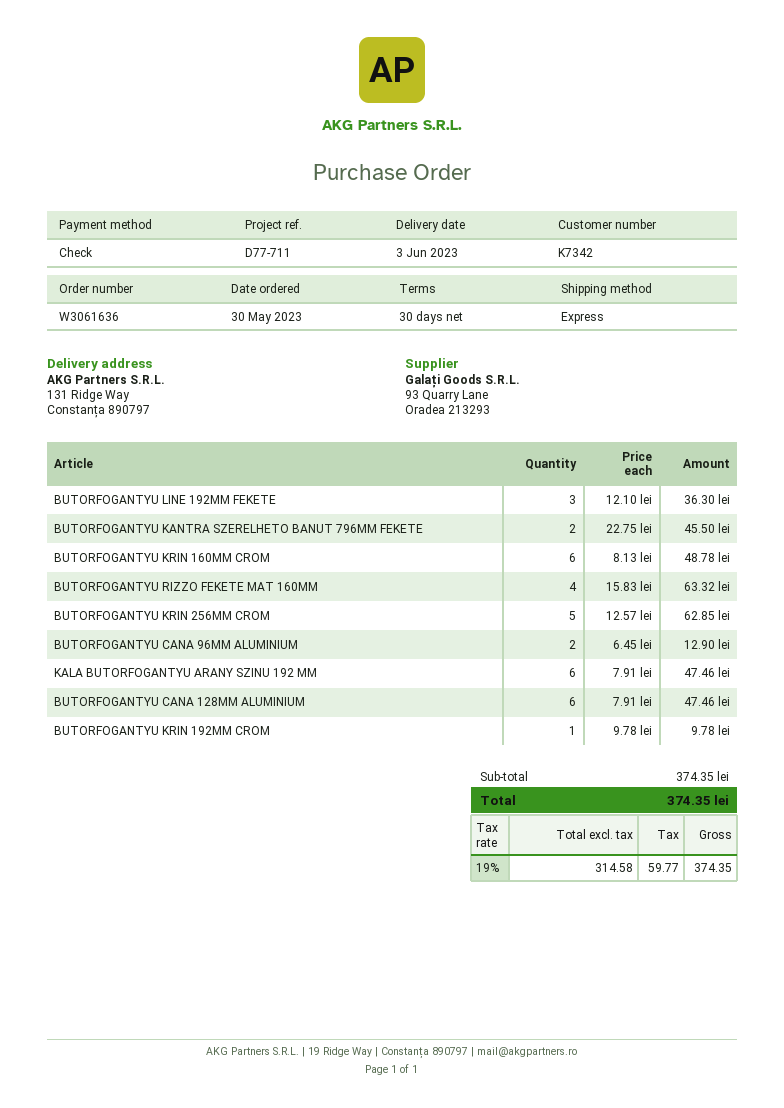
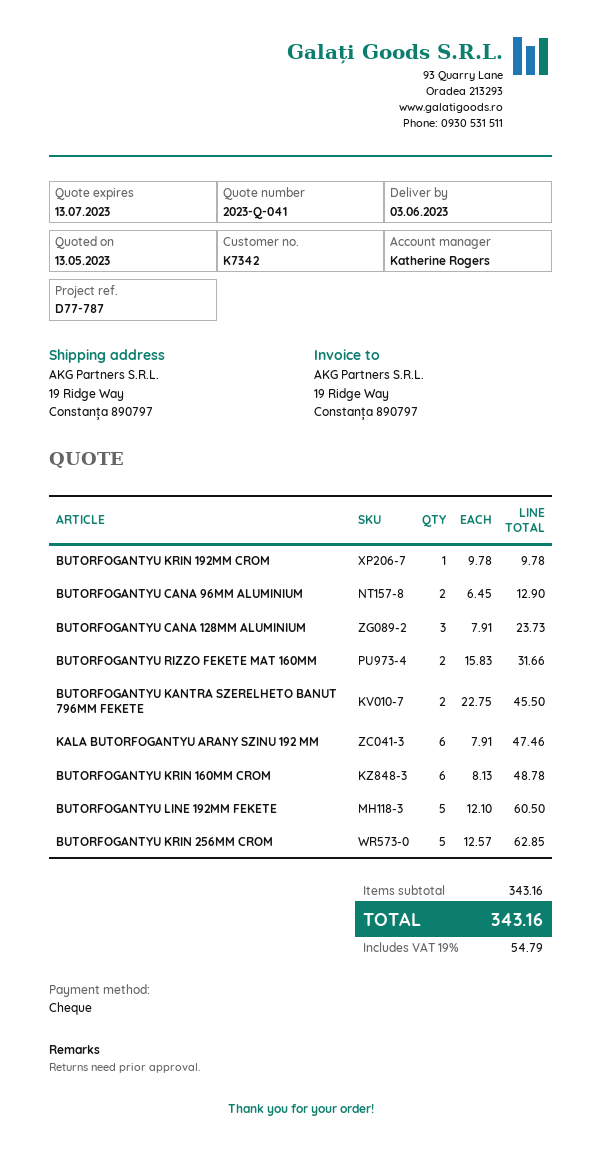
reference: D77-711 -> D77-787
ship to: 131 Ridge Way, Constanța 890797 -> 19 Ridge Way, Constanța 890797
BUTORFOGANTYU LINE 192MM FEKETE: 3 x 12.10 = 36.30 -> 5 x 12.10 = 60.50
BUTORFOGANTYU RIZZO FEKETE MAT 160MM: 4 x 15.83 = 63.32 -> 2 x 15.83 = 31.66
BUTORFOGANTYU CANA 128MM ALUMINIUM: 6 x 7.91 = 47.46 -> 3 x 7.91 = 23.73
subtotal: 374.35 -> 343.16
tax: 19% = 59.77 -> 19% = 54.79
total: 374.35 -> 343.16

